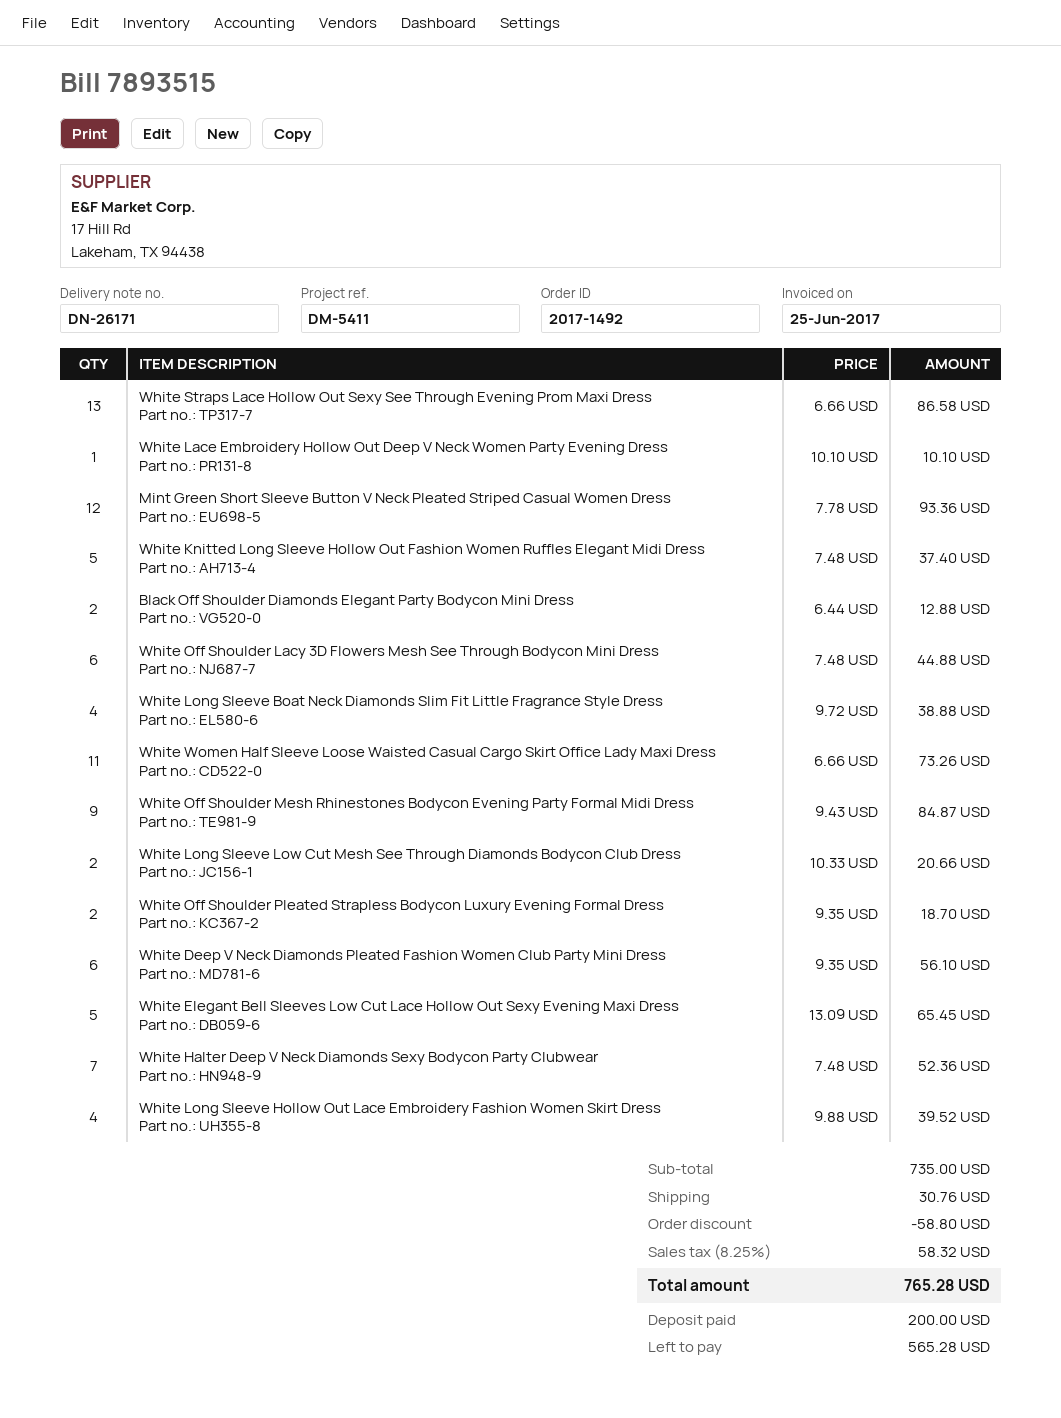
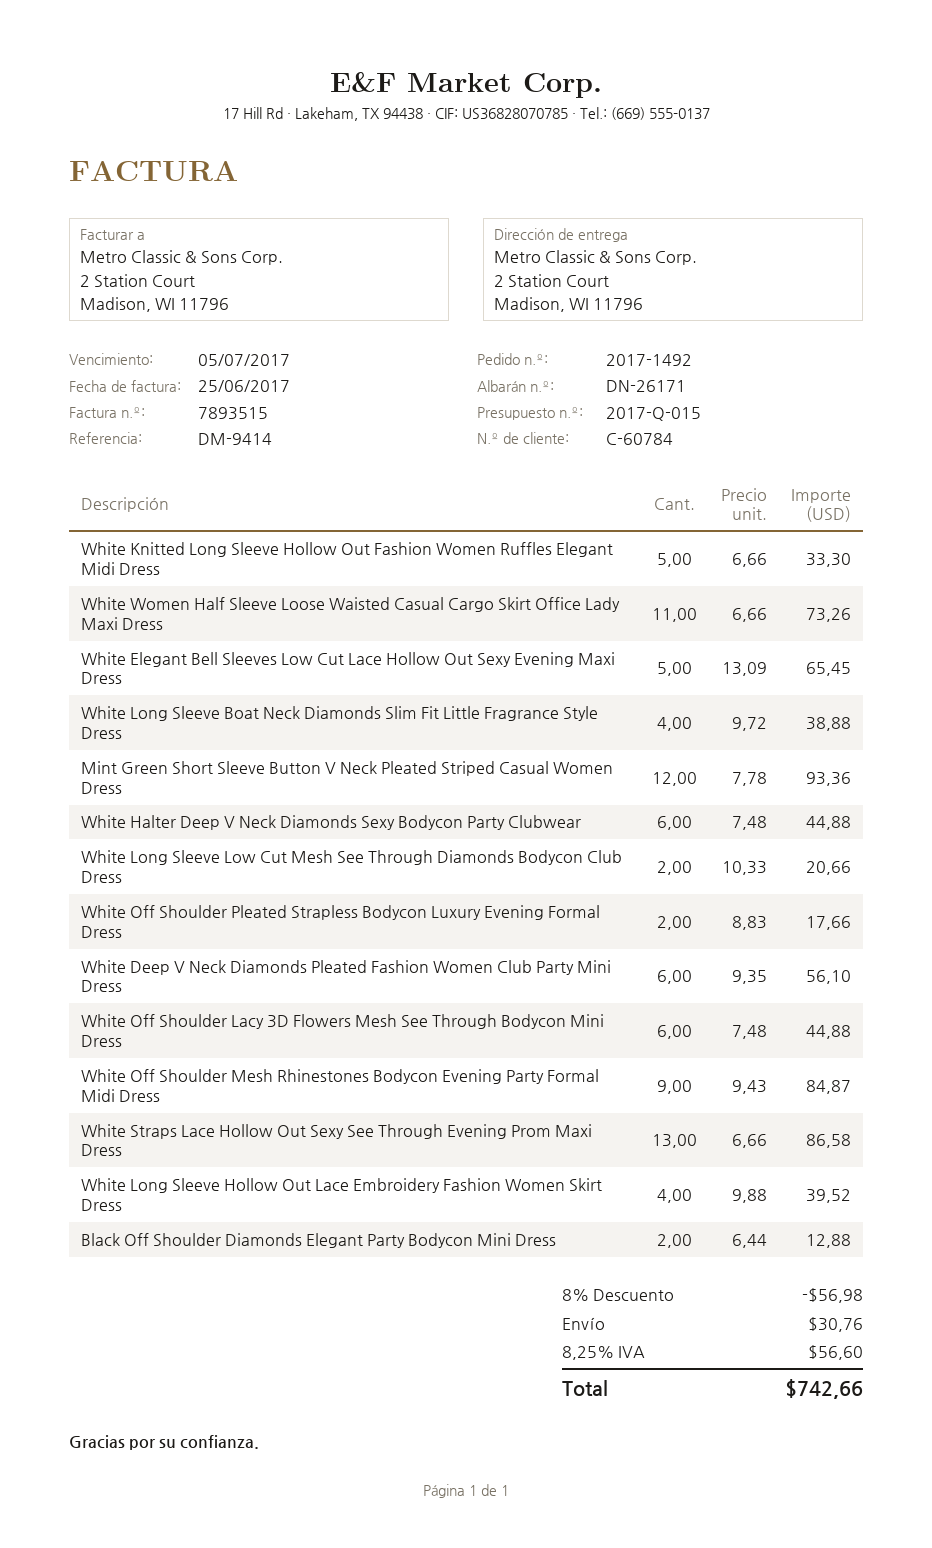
reference: DM-5411 -> DM-9414
White Lace Embroidery Hollow Out Deep V Neck Women Party Evening Dress: 1 x 10.10 = 10.10 -> none
White Knitted Long Sleeve Hollow Out Fashion Women Ruffles Elegant Midi Dress: 5 x 7.48 = 37.40 -> 5 x 6.66 = 33.30
White Off Shoulder Pleated Strapless Bodycon Luxury Evening Formal Dress: 2 x 9.35 = 18.70 -> 2 x 8.83 = 17.66
White Halter Deep V Neck Diamonds Sexy Bodycon Party Clubwear: 7 x 7.48 = 52.36 -> 6 x 7.48 = 44.88
discount: 58.80 -> 56.98
tax: 8.25% = 58.32 -> 8.25% = 56.60
total: 765.28 -> 742.66

